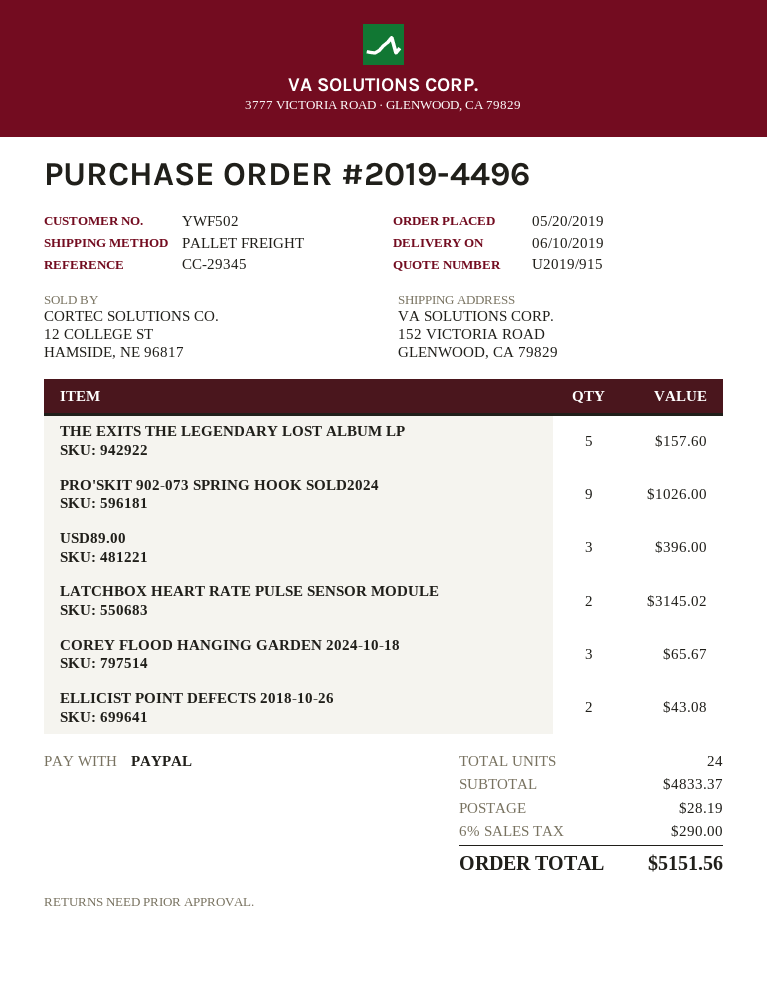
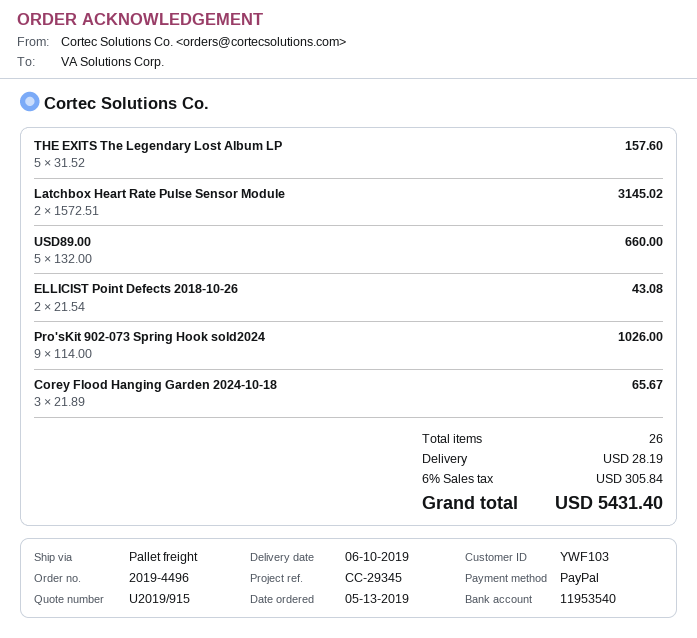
order date: 2019-05-20 -> 2019-05-13
customer number: YWF502 -> YWF103
USD89.00: 3 for 396.00 -> 5 for 660.00
total quantity: 24 -> 26
tax: 6% = 290.00 -> 6% = 305.84
total: 5151.56 -> 5431.40

